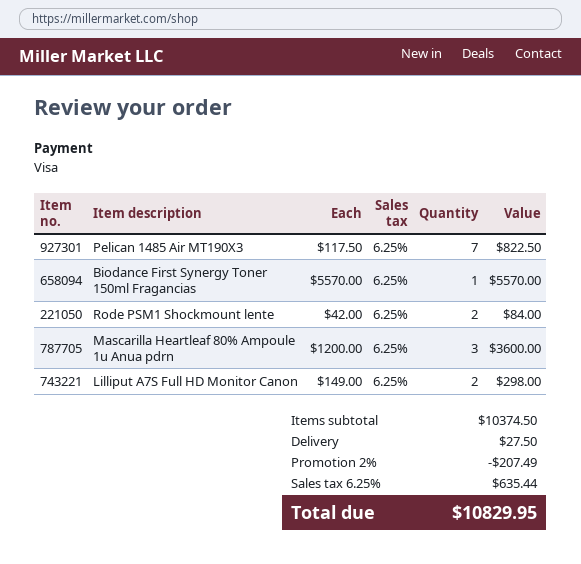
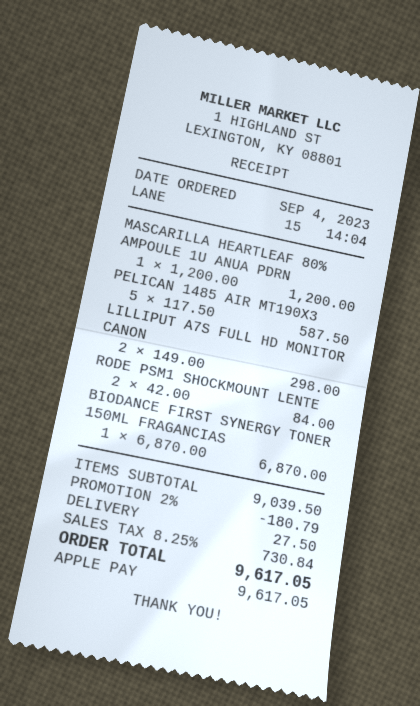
payment method: Visa -> Apple Pay
Pelican 1485 Air MT190X3: 7 x 117.50 = 822.50 -> 5 x 117.50 = 587.50
Biodance First Synergy Toner 150ml Fragancias: 1 x 5570.00 = 5570.00 -> 1 x 6870.00 = 6870.00
Mascarilla Heartleaf 80% Ampoule 1u Anua pdrn: 3 x 1200.00 = 3600.00 -> 1 x 1200.00 = 1200.00
subtotal: 10374.50 -> 9039.50
discount: 2% = 207.49 -> 2% = 180.79
tax: 6.25% = 635.44 -> 8.25% = 730.84
total: 10829.95 -> 9617.05

